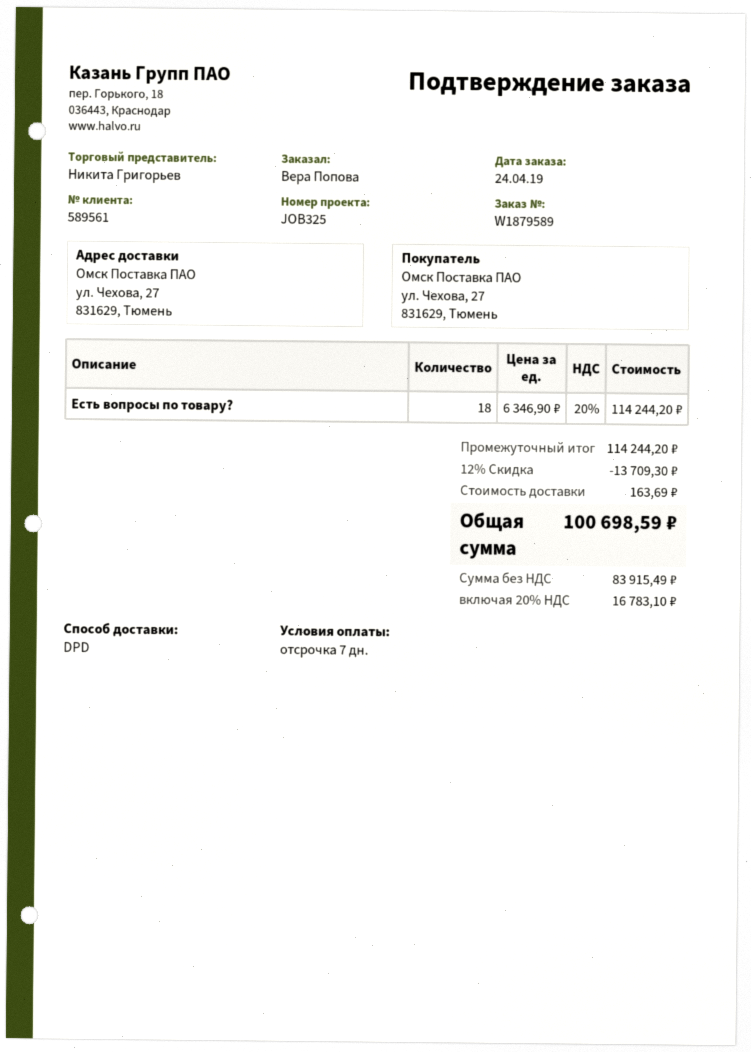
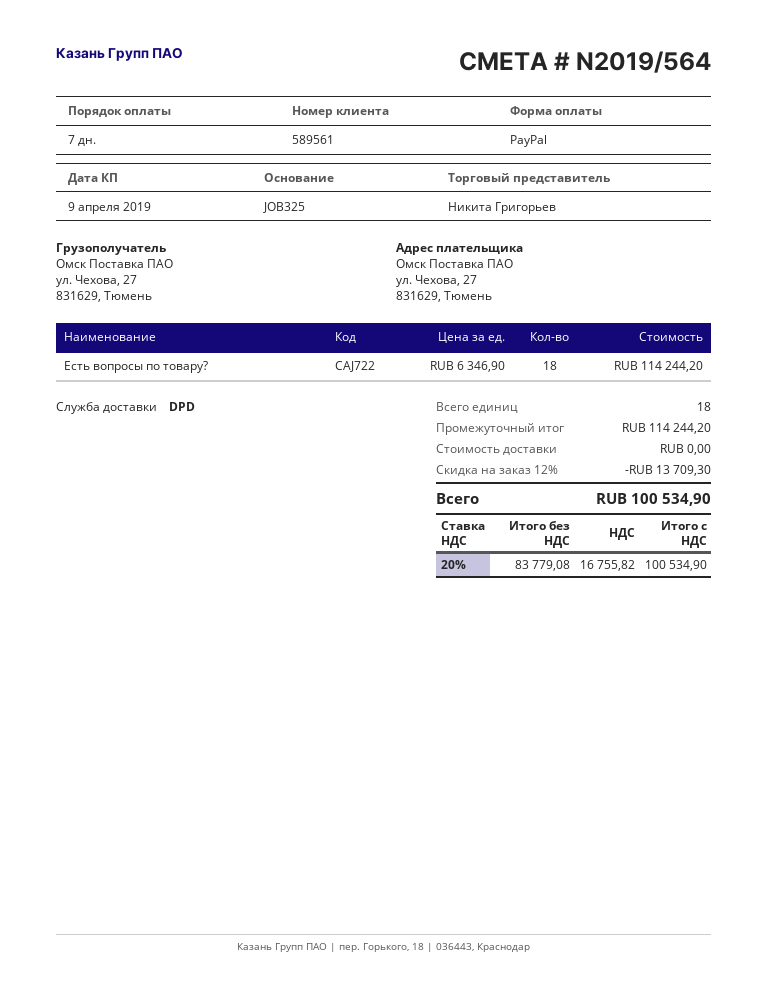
shipping: 163.69 -> 0.00
net: 83915.49 -> 83779.08
tax: 20% = 16783.10 -> 20% = 16755.82
total: 100698.59 -> 100534.90

